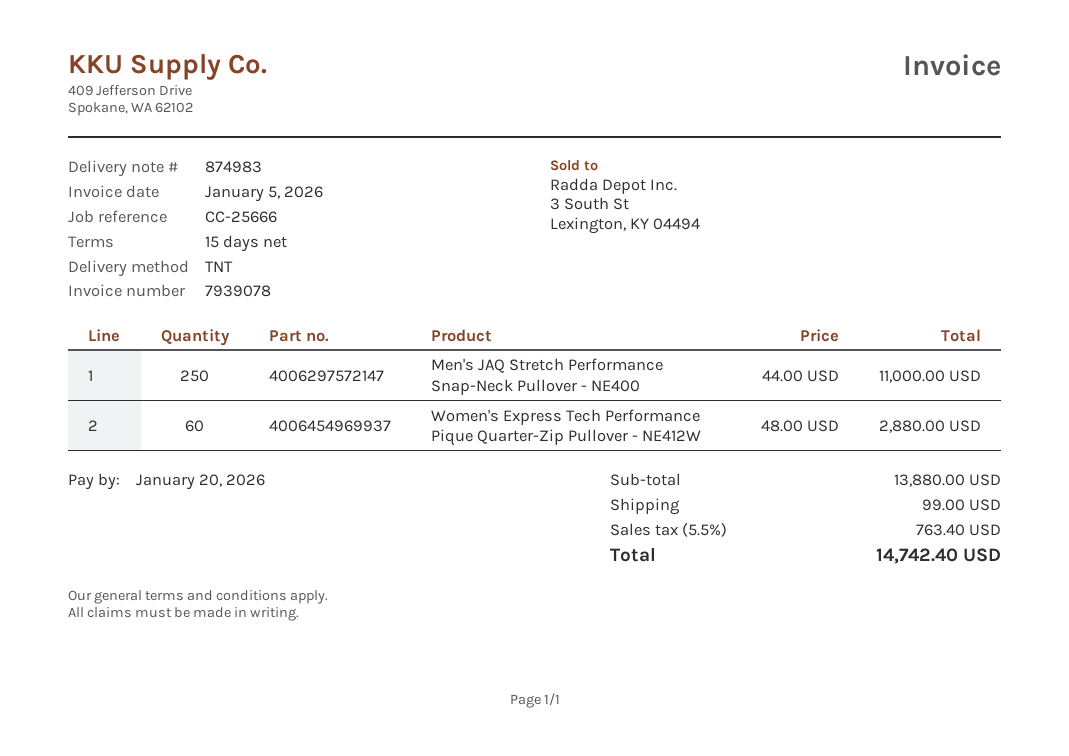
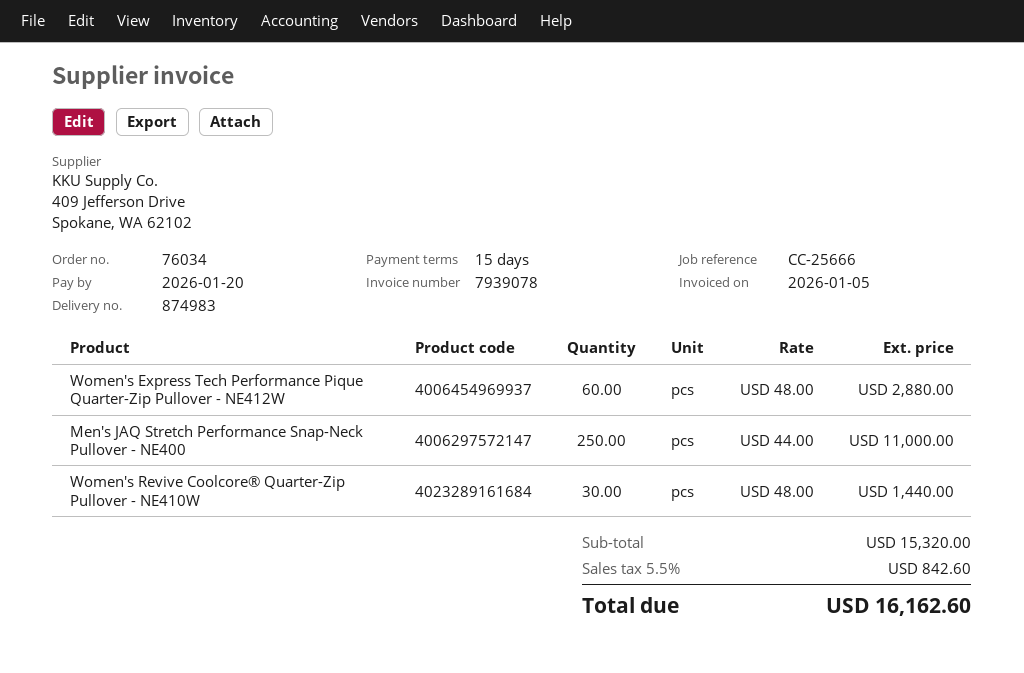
Women's Revive Coolcore® Quarter-Zip Pullover - NE410W: none -> 30 x 48.00 = 1440.00
subtotal: 13880.00 -> 15320.00
shipping: 99.00 -> none
tax: 5.5% = 763.40 -> 5.5% = 842.60
total: 14742.40 -> 16162.60

